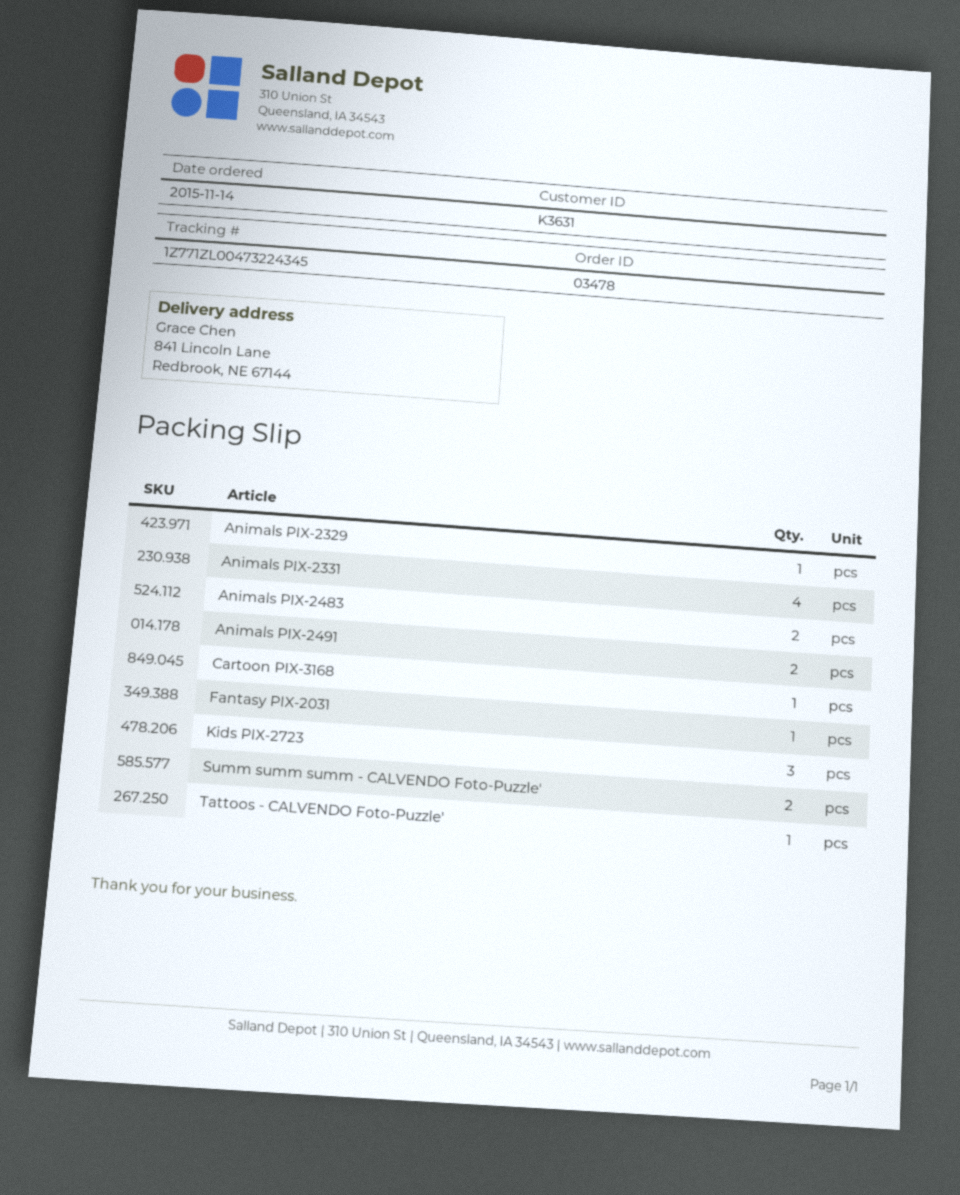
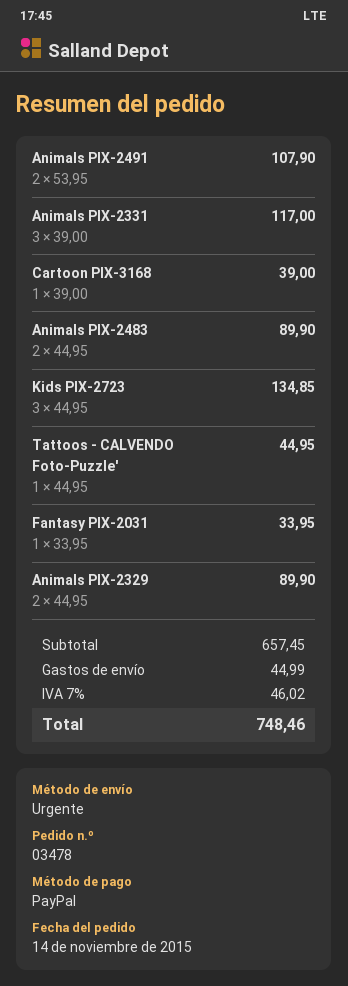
Animals PIX-2329: 1 -> 2
Animals PIX-2331: 4 -> 3
Summ summ summ - CALVENDO Foto-Puzzle': 2 -> none

